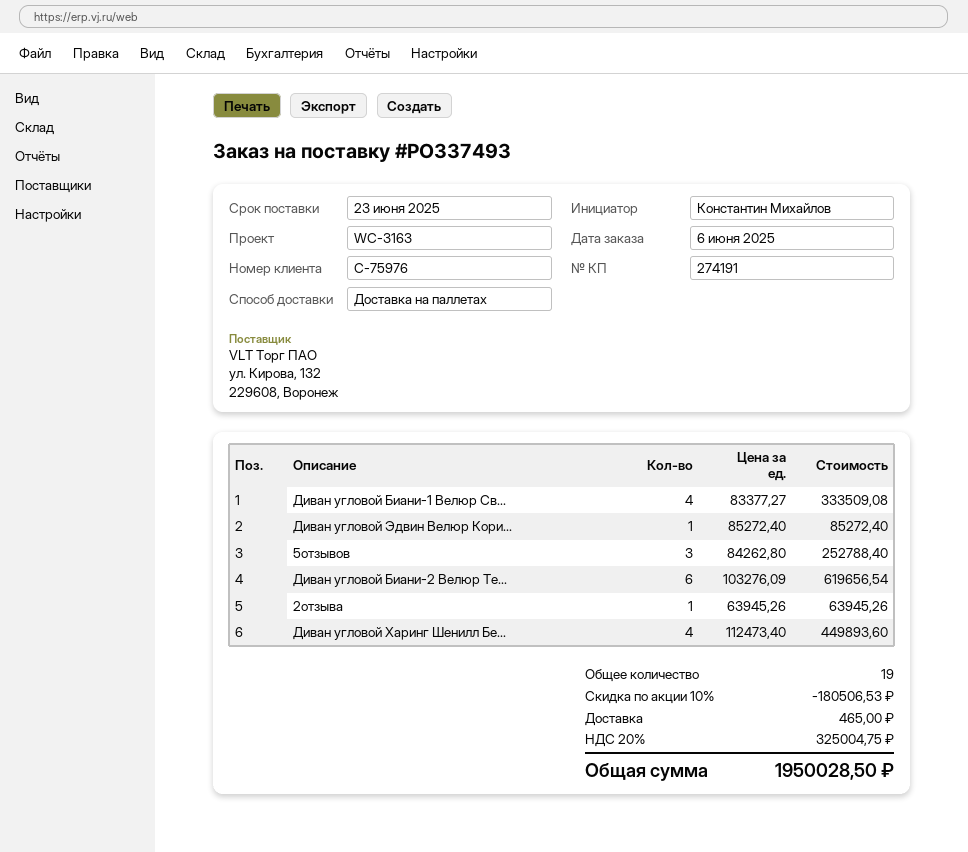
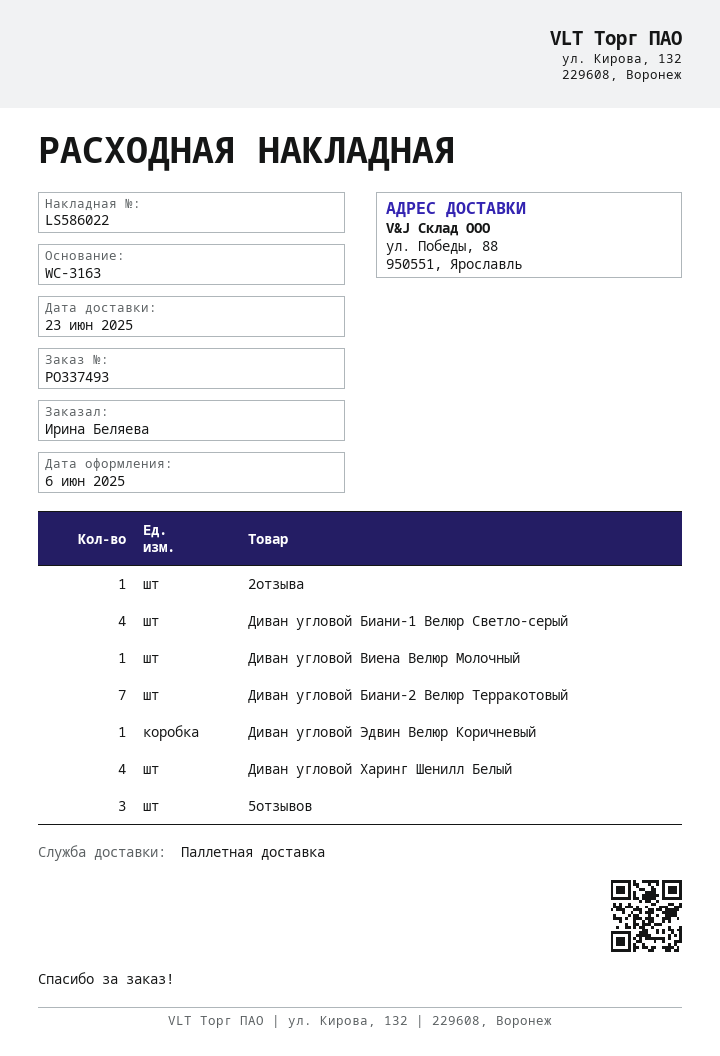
ordered by: Константин Михайлов -> Ирина Беляева
Диван угловой Биани-2 Велюр Те...: 6 -> 7
Диван угловой Виена Велюр Молочный: none -> 1

